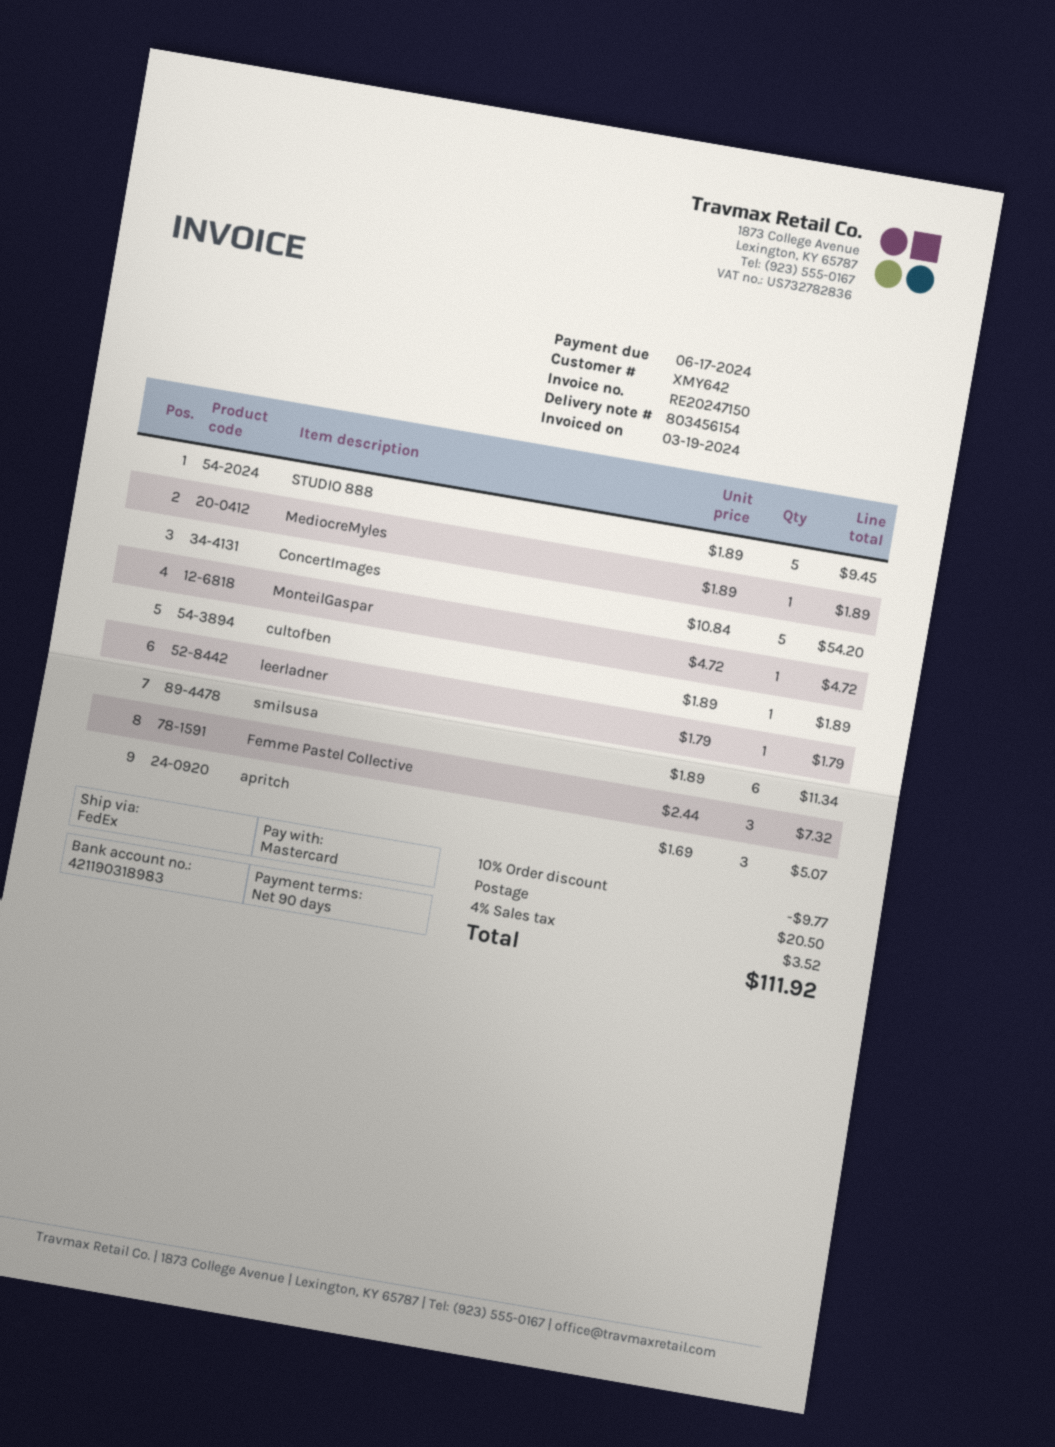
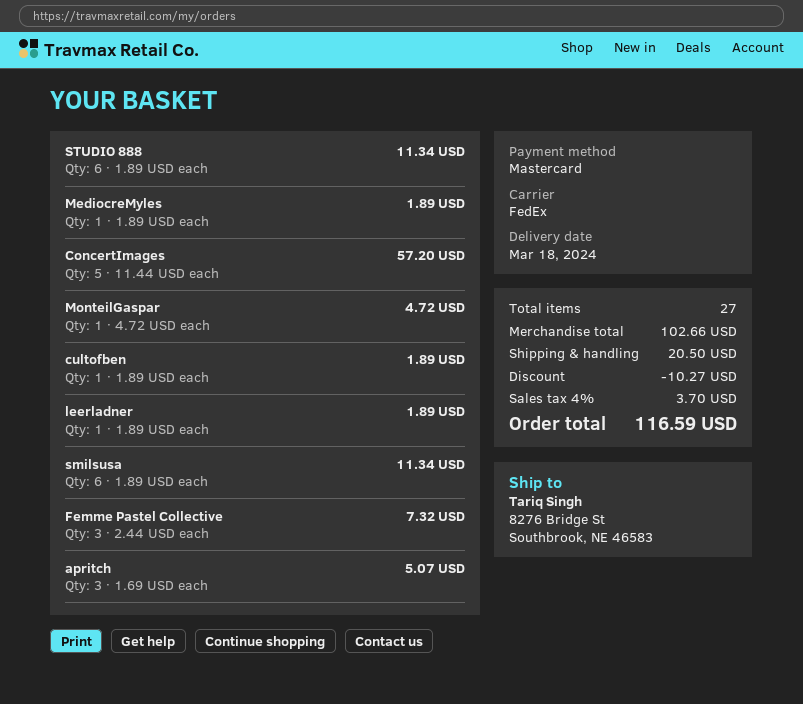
STUDIO 888: 5 x 1.89 = 9.45 -> 6 x 1.89 = 11.34
ConcertImages: 5 x 10.84 = 54.20 -> 5 x 11.44 = 57.20
leerladner: 1 x 1.79 = 1.79 -> 1 x 1.89 = 1.89
discount: 9.77 -> 10.27
tax: 4% = 3.52 -> 4% = 3.70
total: 111.92 -> 116.59

